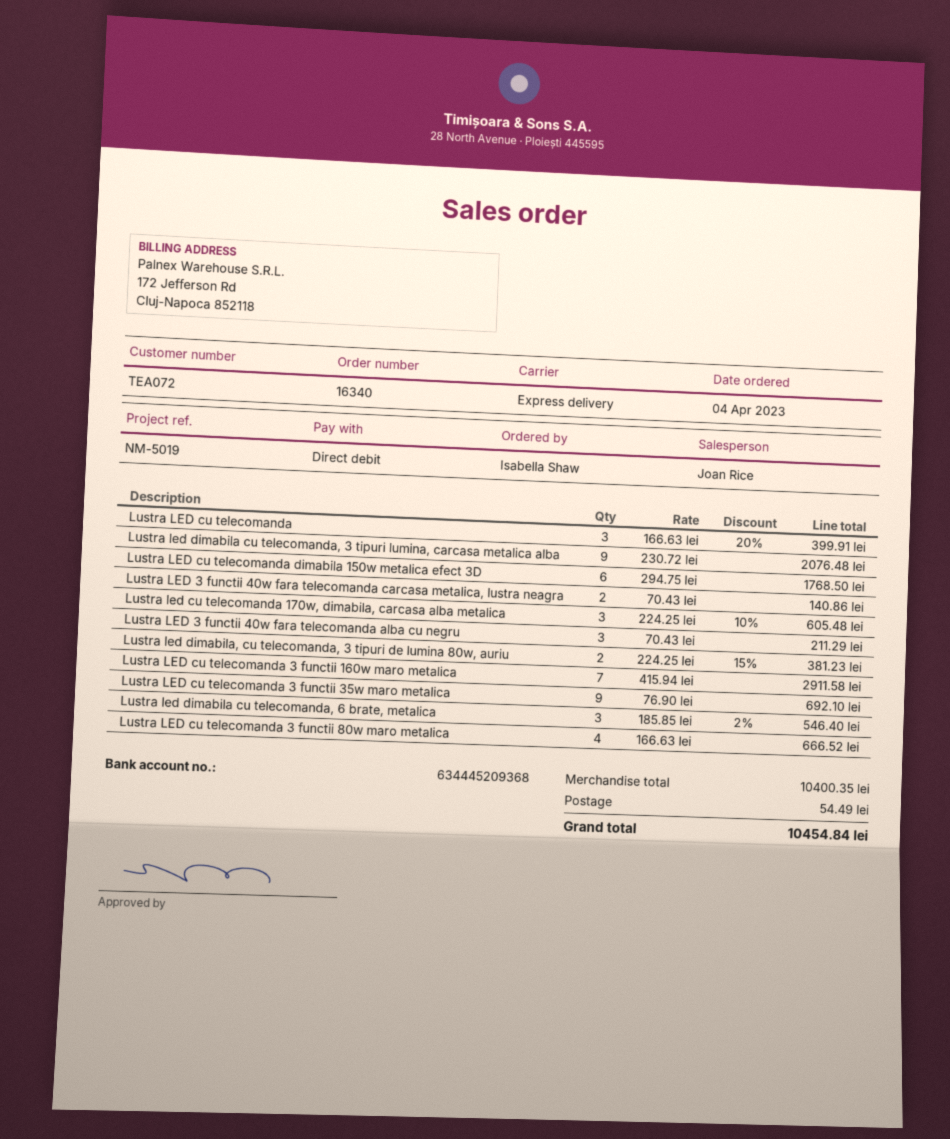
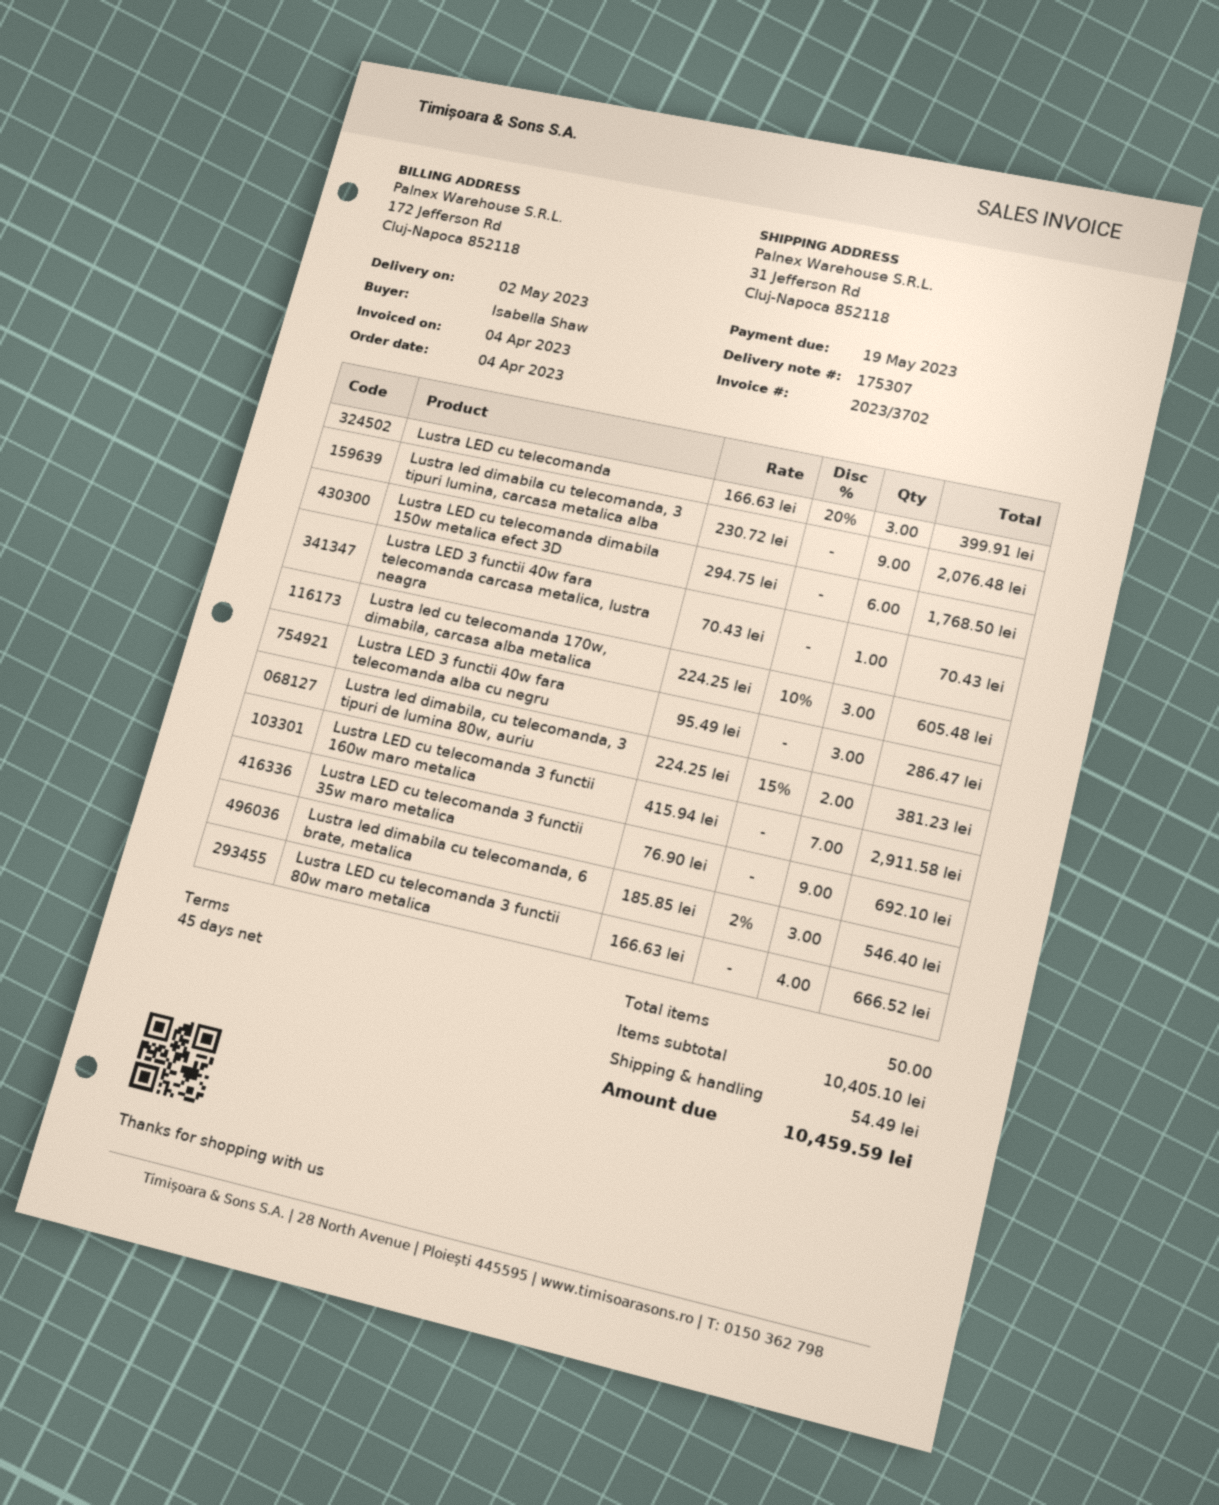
Lustra LED 3 functii 40w fara telecomanda carcasa metalica, lustra neagra: 2 x 70.43 = 140.86 -> 1 x 70.43 = 70.43
Lustra LED 3 functii 40w fara telecomanda alba cu negru: 3 x 70.43 = 211.29 -> 3 x 95.49 = 286.47
subtotal: 10400.35 -> 10405.10
total: 10454.84 -> 10459.59

